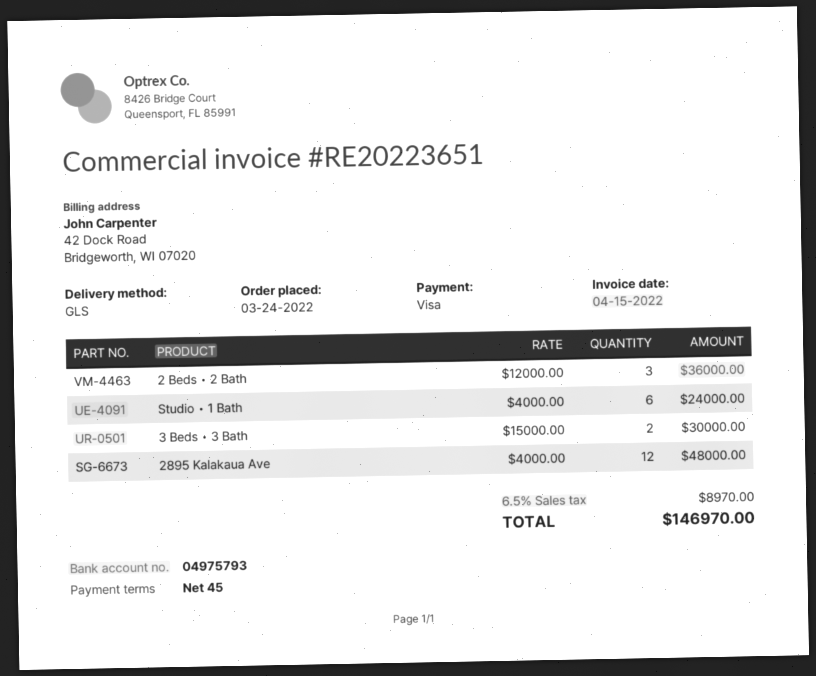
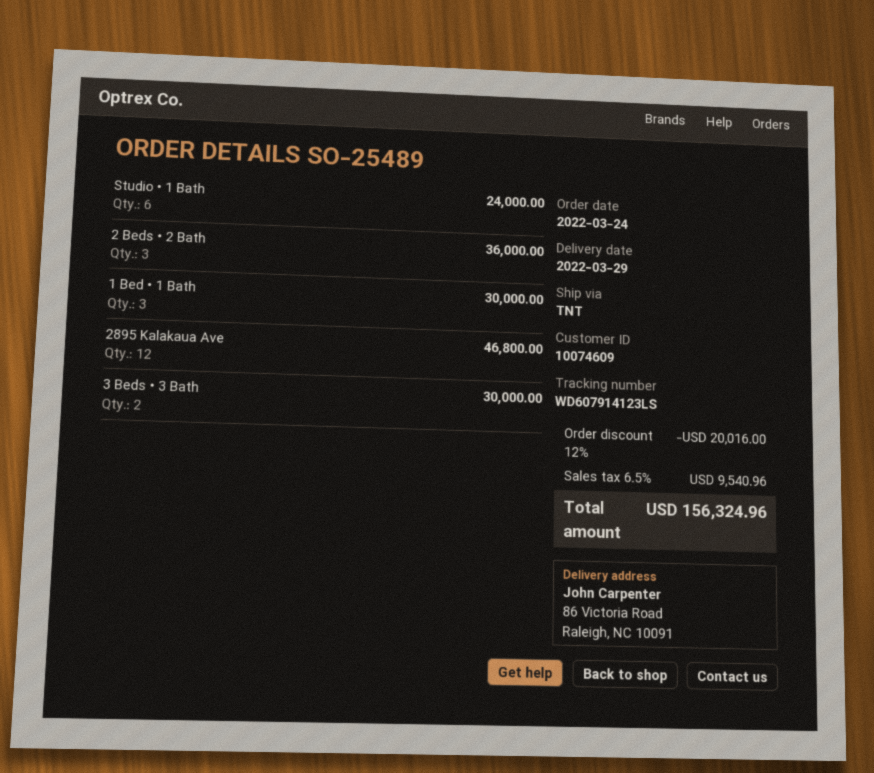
shipping method: GLS -> TNT
2895 Kalakaua Ave: 12 for 48000.00 -> 12 for 46800.00
1 Bed • 1 Bath: none -> 3 for 30000.00
discount: none -> 12% = 20016.00
tax: 6.5% = 8970.00 -> 6.5% = 9540.96
total: 146970.00 -> 156324.96

